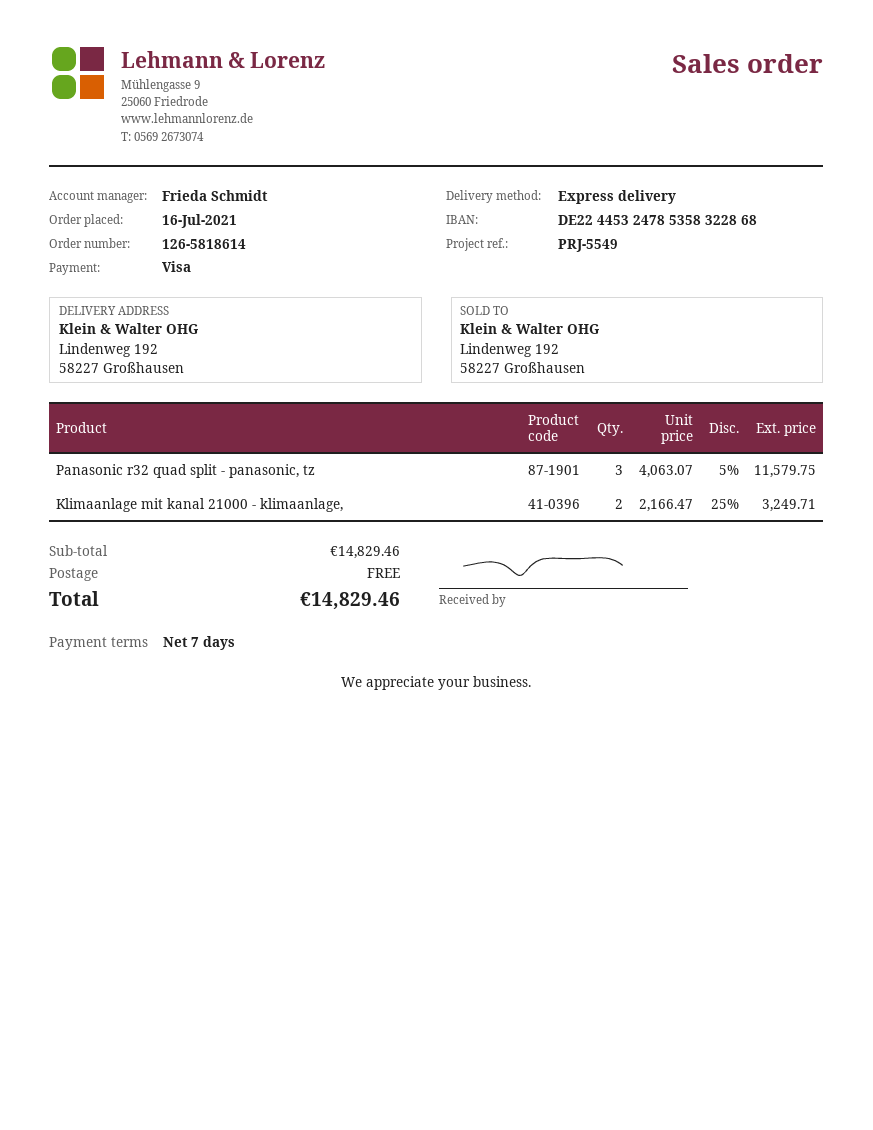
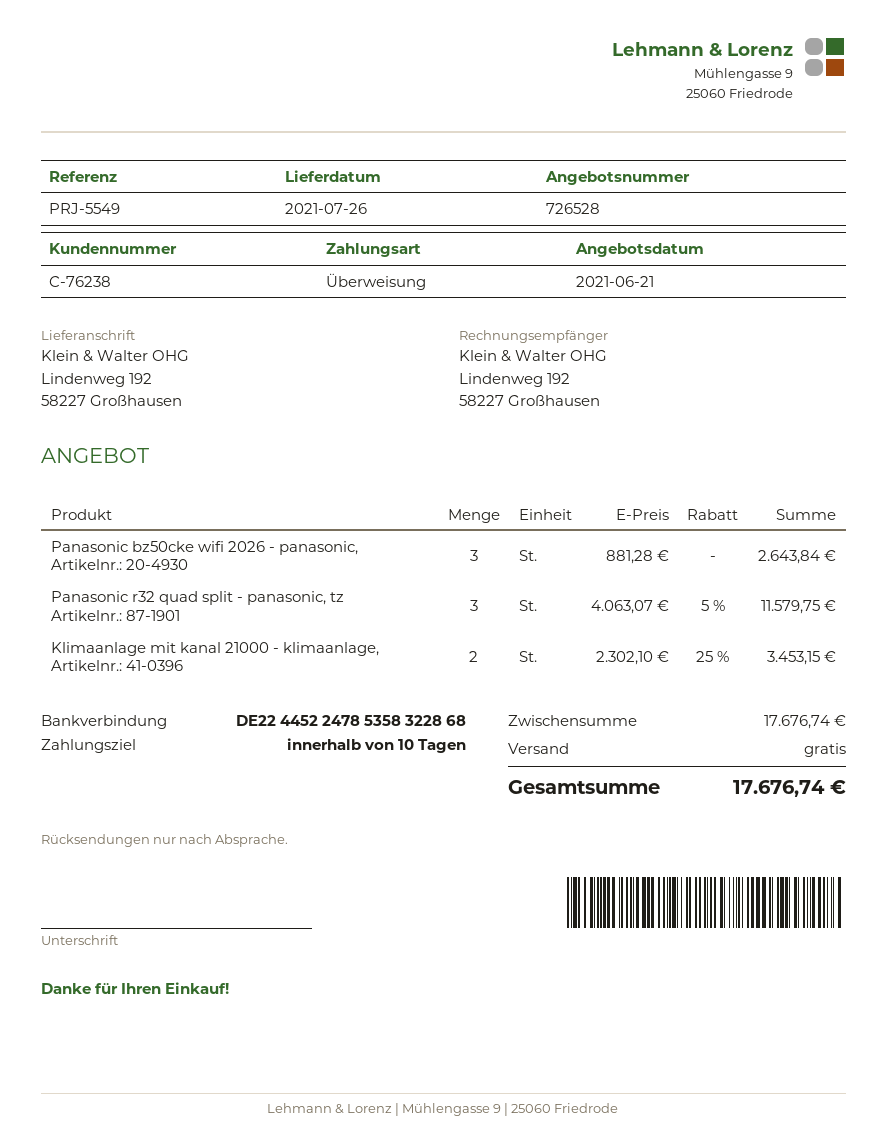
payment terms: 7 days -> 10 days
payment method: Visa -> bank transfer
bank account: DE22445324785358322868 -> DE22445224785358322868
Klimaanlage mit kanal 21000 - klimaanlage,: 2 x 2166.47 - 25% = 3249.71 -> 2 x 2302.10 - 25% = 3453.15
Panasonic bz50cke wifi 2026 - panasonic,: none -> 3 x 881.28 = 2643.84
subtotal: 14829.46 -> 17676.74
total: 14829.46 -> 17676.74

